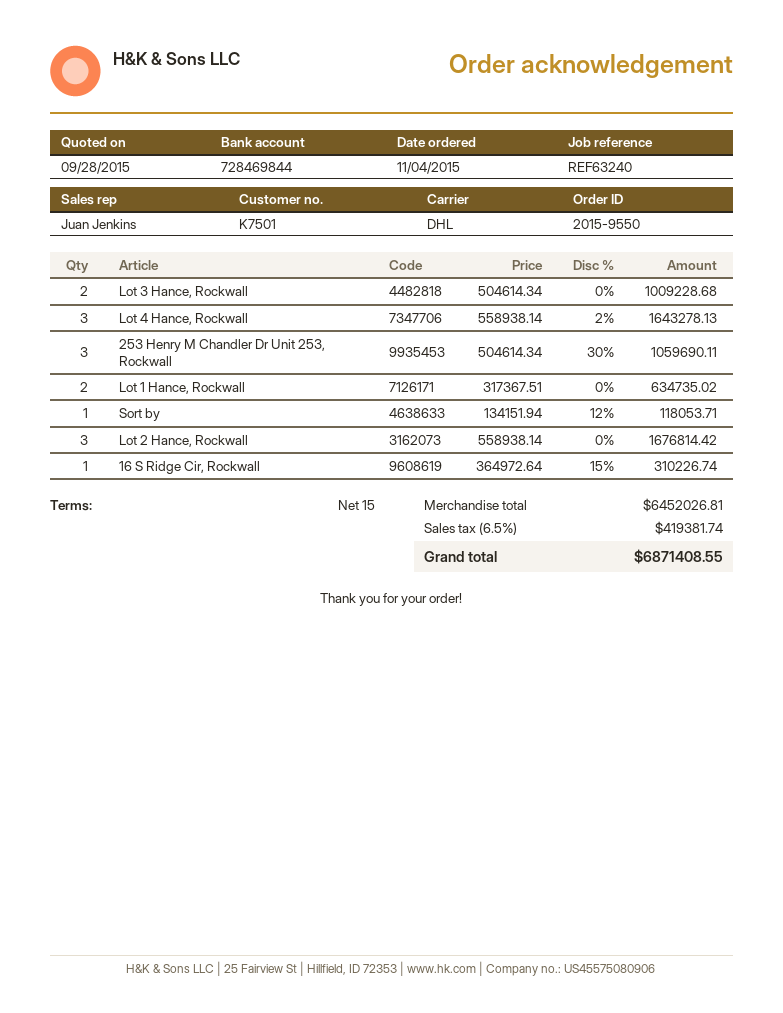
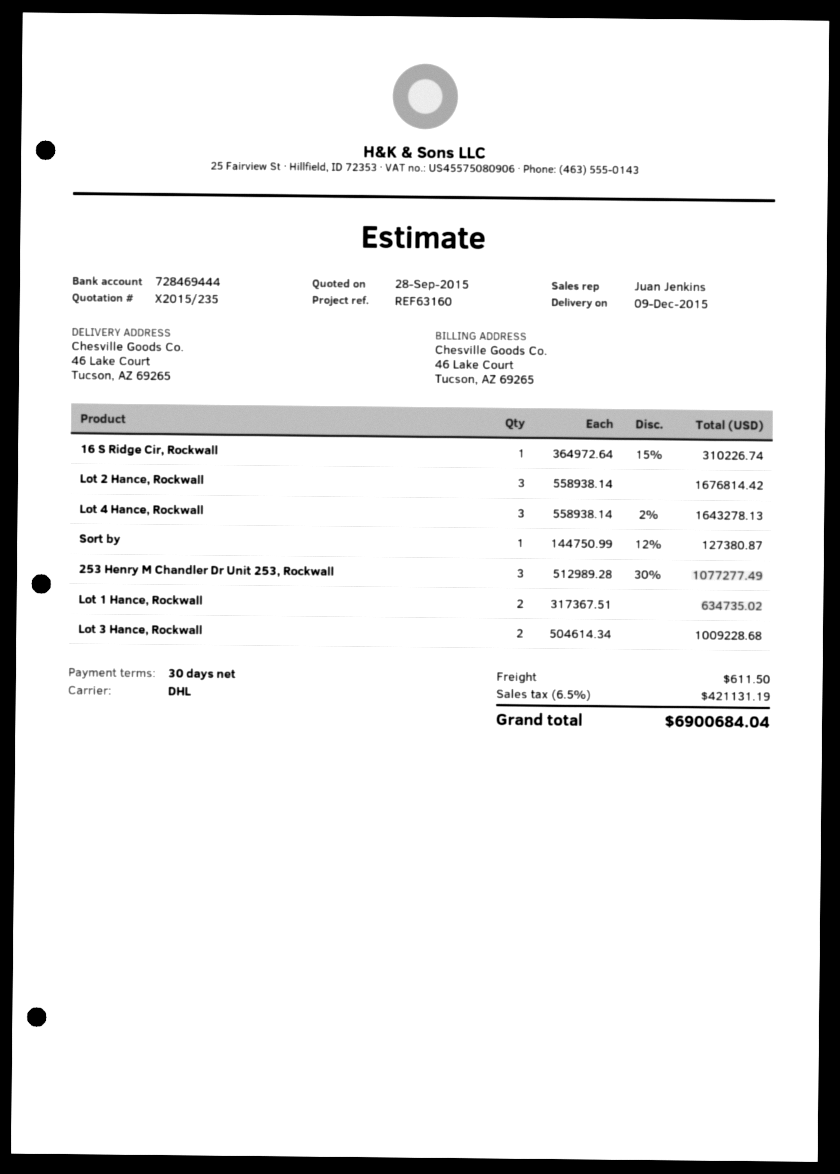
payment terms: 15 days -> 30 days
reference: REF63240 -> REF63160
bank account: 728469844 -> 728469444
253 Henry M Chandler Dr Unit 253, Rockwall: 3 x 504614.34 - 30% = 1059690.11 -> 3 x 512989.28 - 30% = 1077277.49
Sort by: 1 x 134151.94 - 12% = 118053.71 -> 1 x 144750.99 - 12% = 127380.87
shipping: none -> 611.50
tax: 6.5% = 419381.74 -> 6.5% = 421131.19
total: 6871408.55 -> 6900684.04

